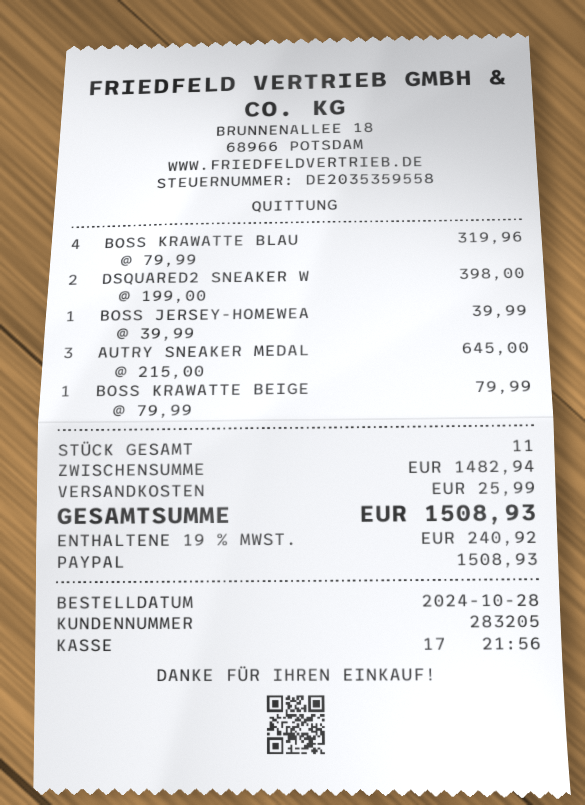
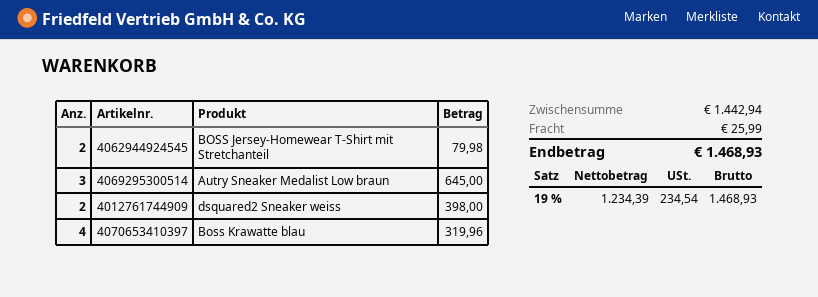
BOSS JERSEY-HOMEWEA: 1 for 39.99 -> 2 for 79.98
BOSS KRAWATTE BEIGE: 1 for 79.99 -> none
subtotal: 1482.94 -> 1442.94
tax: 19% = 240.92 -> 19% = 234.54
total: 1508.93 -> 1468.93

